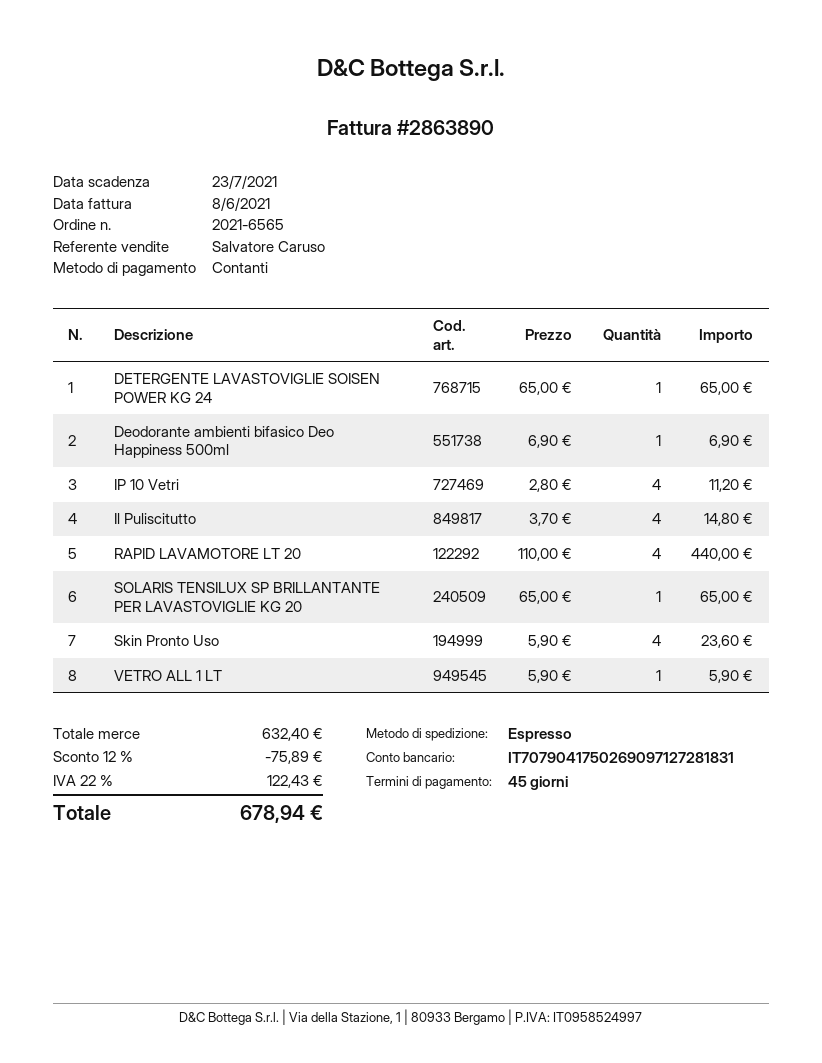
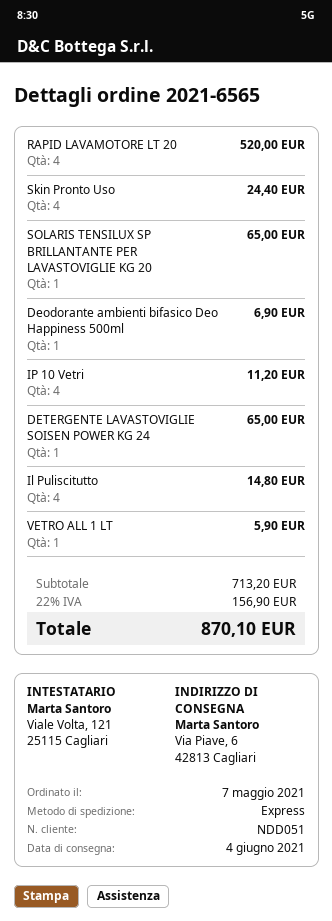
RAPID LAVAMOTORE LT 20: 4 for 440.00 -> 4 for 520.00
Skin Pronto Uso: 4 for 23.60 -> 4 for 24.40
subtotal: 632.40 -> 713.20
discount: 12% = 75.89 -> none
tax: 22% = 122.43 -> 22% = 156.90
total: 678.94 -> 870.10

